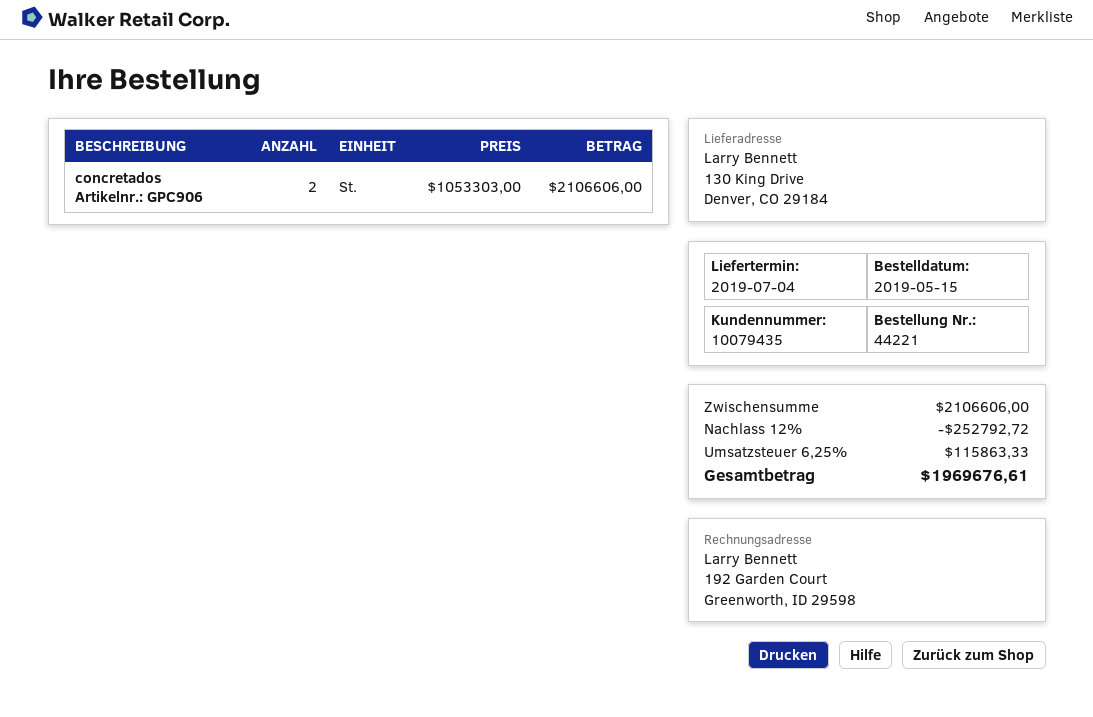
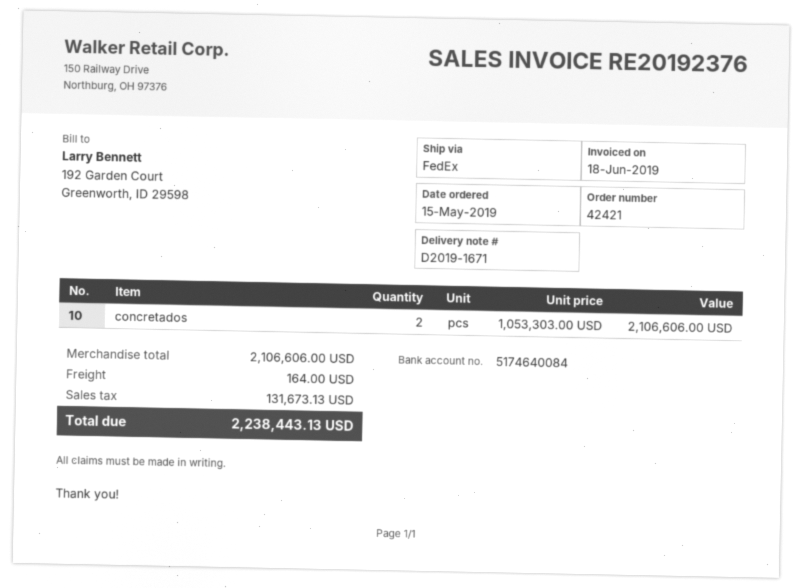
order number: 44221 -> 42421
discount: 12% = 252792.72 -> none
shipping: none -> 164.00
tax: 115863.33 -> 131673.13
total: 1969676.61 -> 2238443.13

